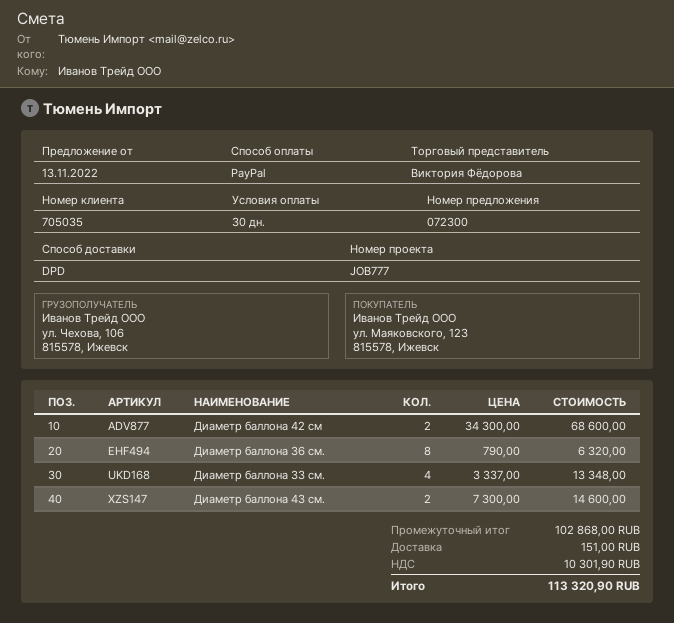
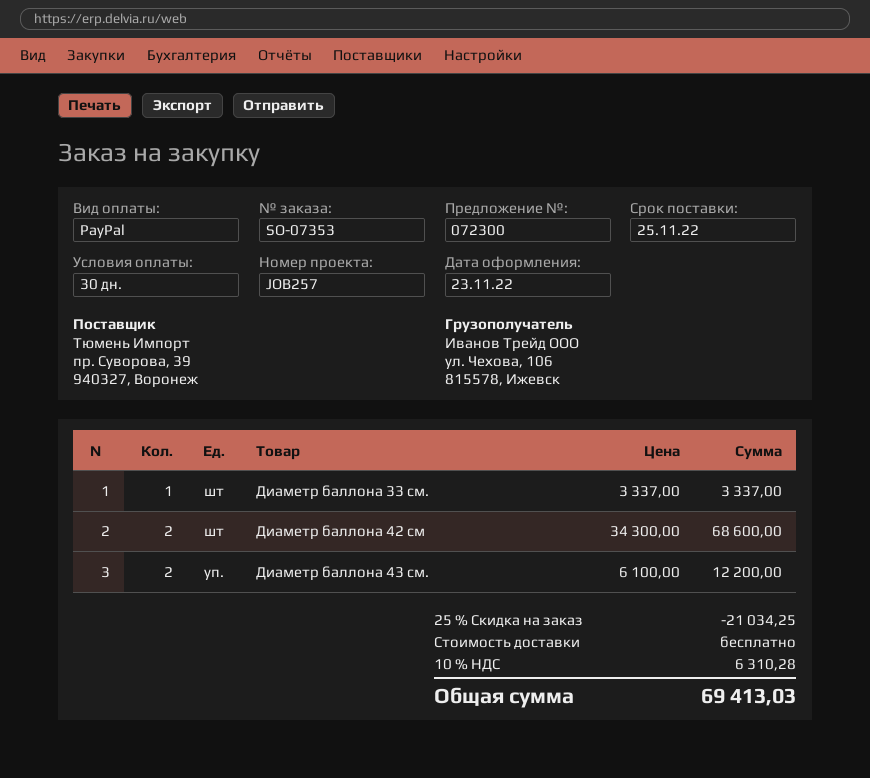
reference: JOB777 -> JOB257
Диаметр баллона 36 см.: 8 x 790.00 = 6320.00 -> none
Диаметр баллона 33 см.: 4 x 3337.00 = 13348.00 -> 1 x 3337.00 = 3337.00
Диаметр баллона 43 см.: 2 x 7300.00 = 14600.00 -> 2 x 6100.00 = 12200.00
discount: none -> 25% = 21034.25
shipping: 151.00 -> 0.00
tax: 10301.90 -> 6310.28
total: 113320.90 -> 69413.03

